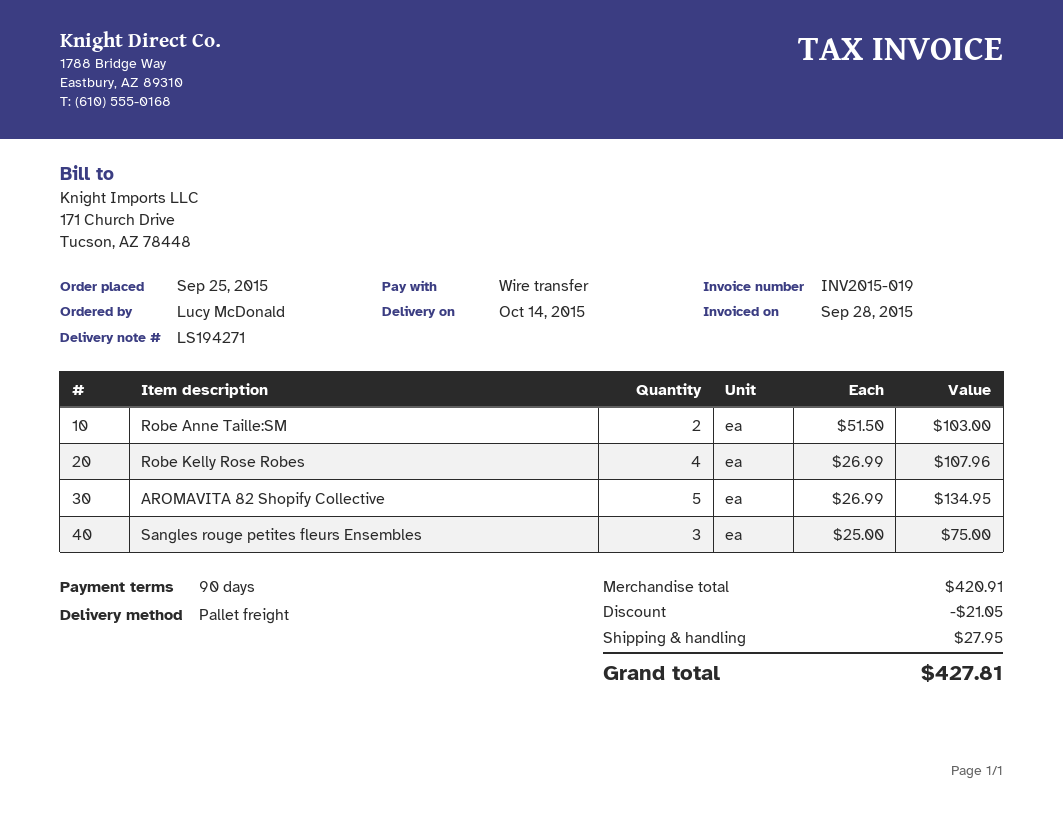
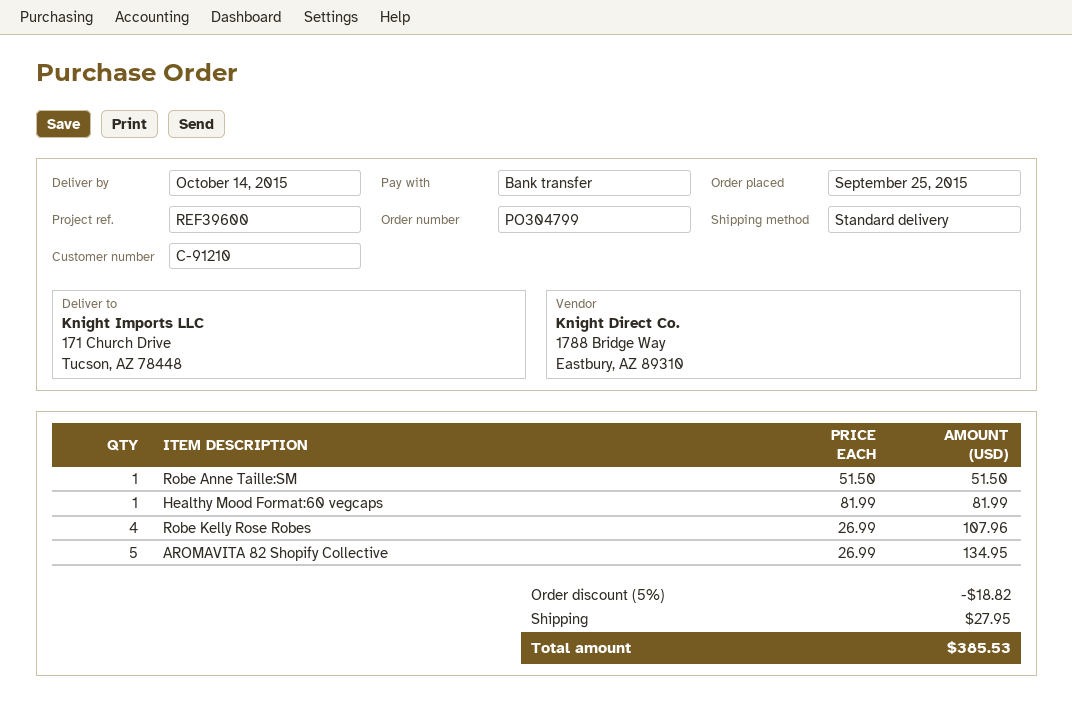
shipping method: pallet freight -> standard
Robe Anne Taille:SM: 2 x 51.50 = 103.00 -> 1 x 51.50 = 51.50
Sangles rouge petites fleurs Ensembles: 3 x 25.00 = 75.00 -> none
Healthy Mood Format:60 vegcaps: none -> 1 x 81.99 = 81.99
discount: 21.05 -> 18.82
total: 427.81 -> 385.53

